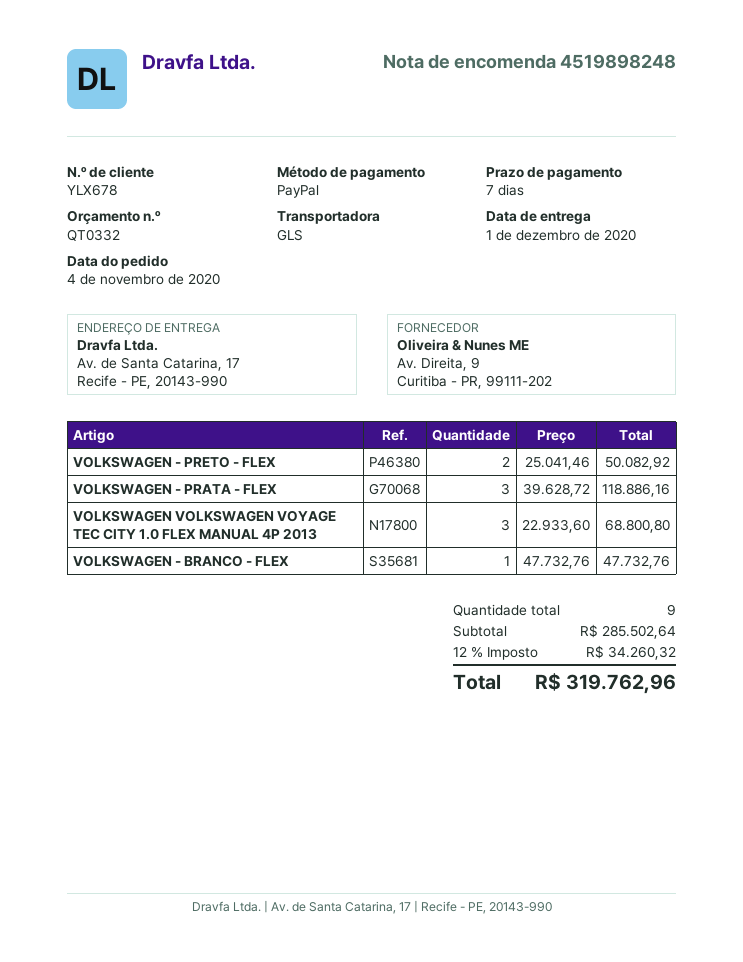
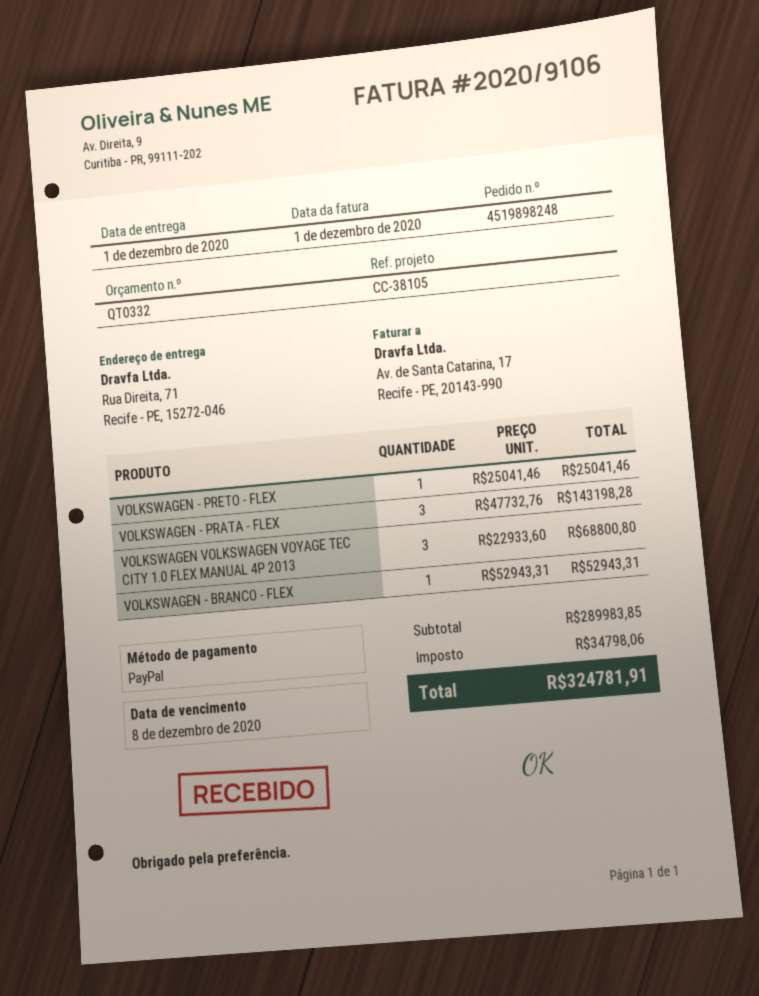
ship to: Av. de Santa Catarina, 17, Recife - PE, 20143-990 -> Rua Direita, 71, Recife - PE, 15272-046
VOLKSWAGEN - PRETO - FLEX: 2 x 25041.46 = 50082.92 -> 1 x 25041.46 = 25041.46
VOLKSWAGEN - PRATA - FLEX: 3 x 39628.72 = 118886.16 -> 3 x 47732.76 = 143198.28
VOLKSWAGEN - BRANCO - FLEX: 1 x 47732.76 = 47732.76 -> 1 x 52943.31 = 52943.31
subtotal: 285502.64 -> 289983.85
tax: 34260.32 -> 34798.06
total: 319762.96 -> 324781.91

